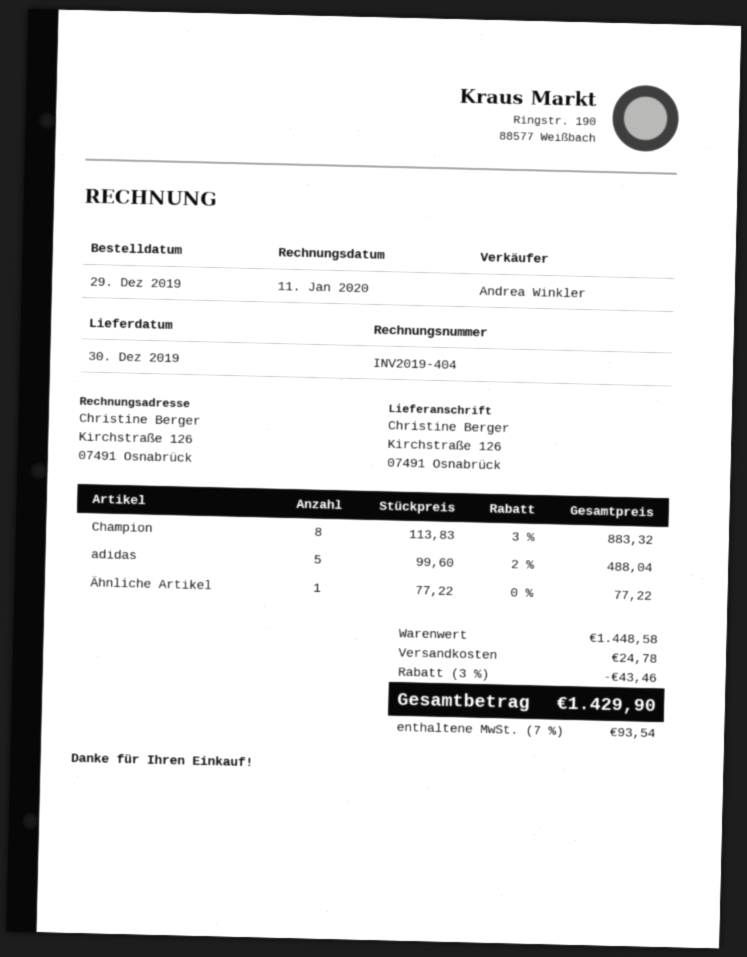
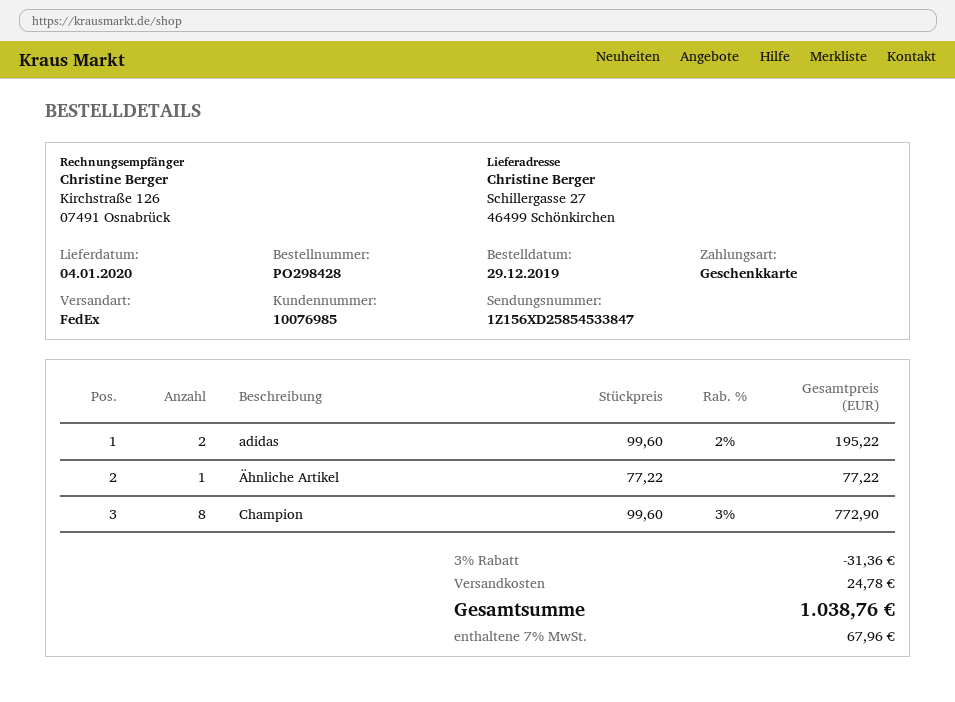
delivery date: 2019-12-30 -> 2020-01-04
ship to: Kirchstraße 126, 07491 Osnabrück -> Schillergasse 27, 46499 Schönkirchen
Champion: 8 x 113.83 - 3% = 883.32 -> 8 x 99.60 - 3% = 772.90
adidas: 5 x 99.60 - 2% = 488.04 -> 2 x 99.60 - 2% = 195.22
discount: 3% = 43.46 -> 3% = 31.36
tax: 7% = 93.54 -> 7% = 67.96
total: 1429.90 -> 1038.76

